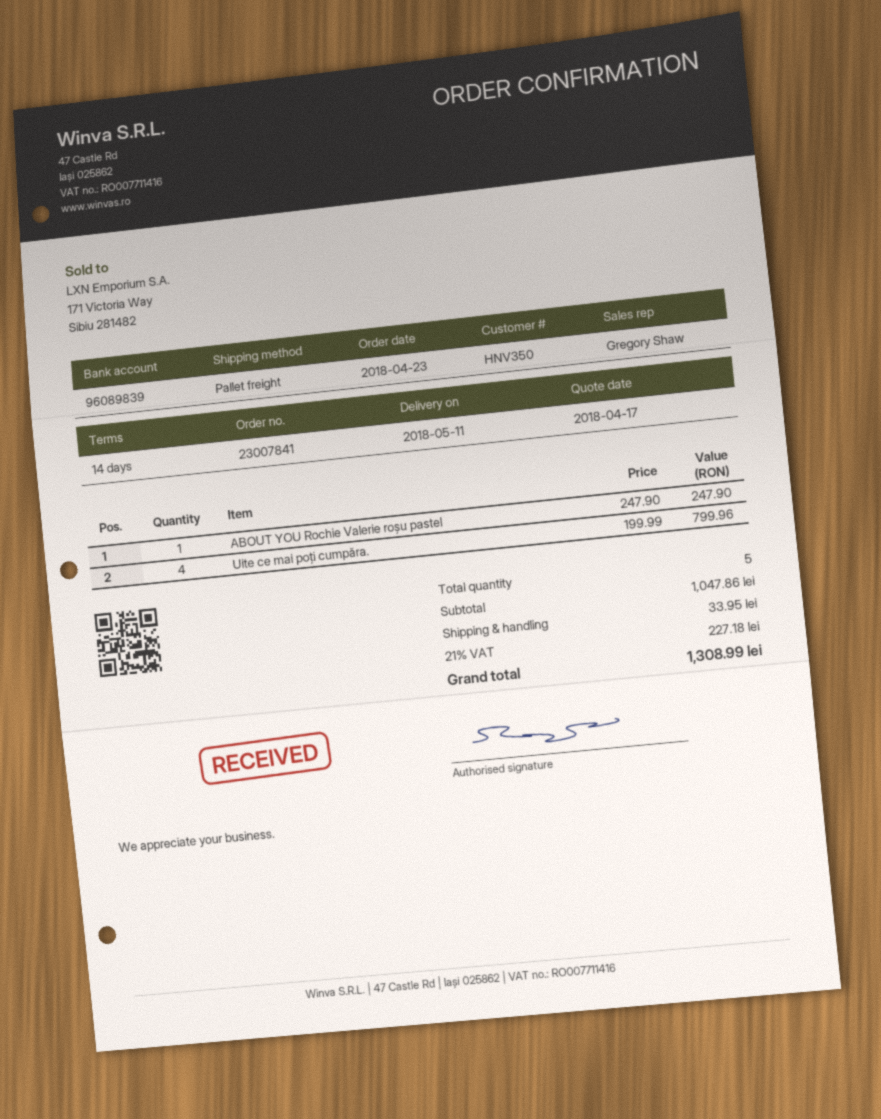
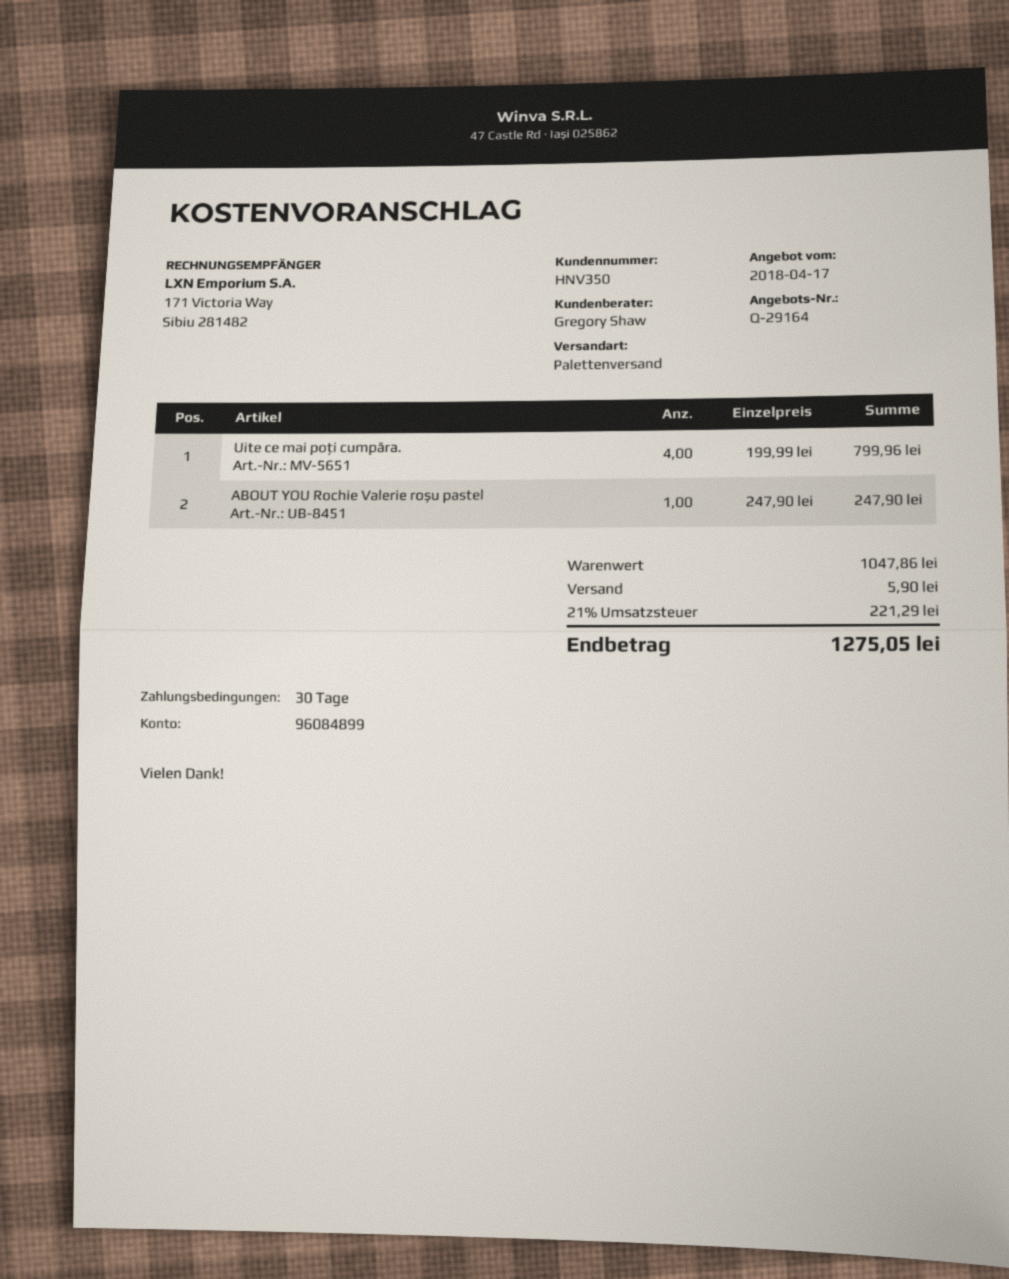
payment terms: 14 days -> 30 days
bank account: 96089839 -> 96084899
shipping: 33.95 -> 5.90
tax: 21% = 227.18 -> 21% = 221.29
total: 1308.99 -> 1275.05

